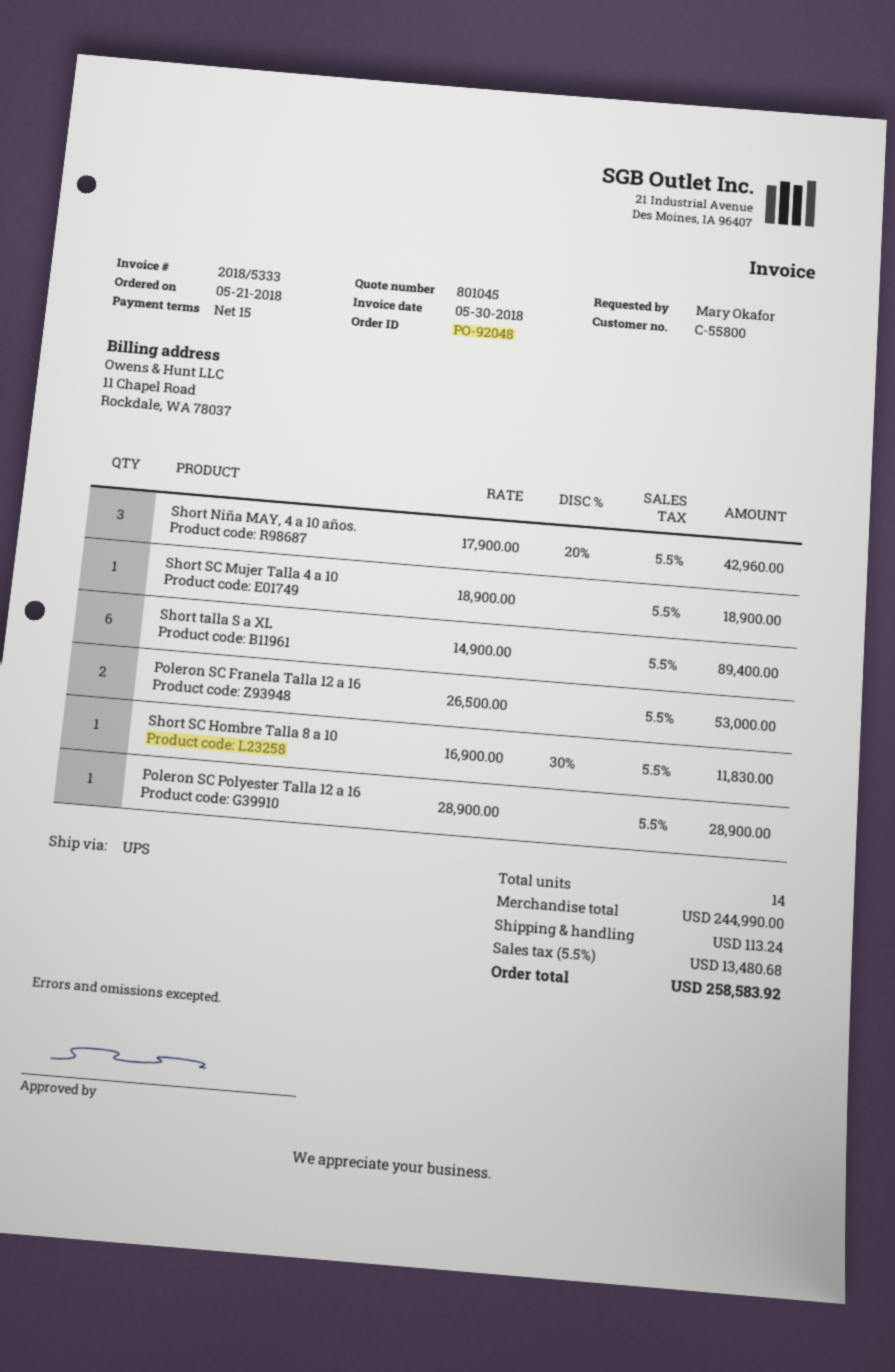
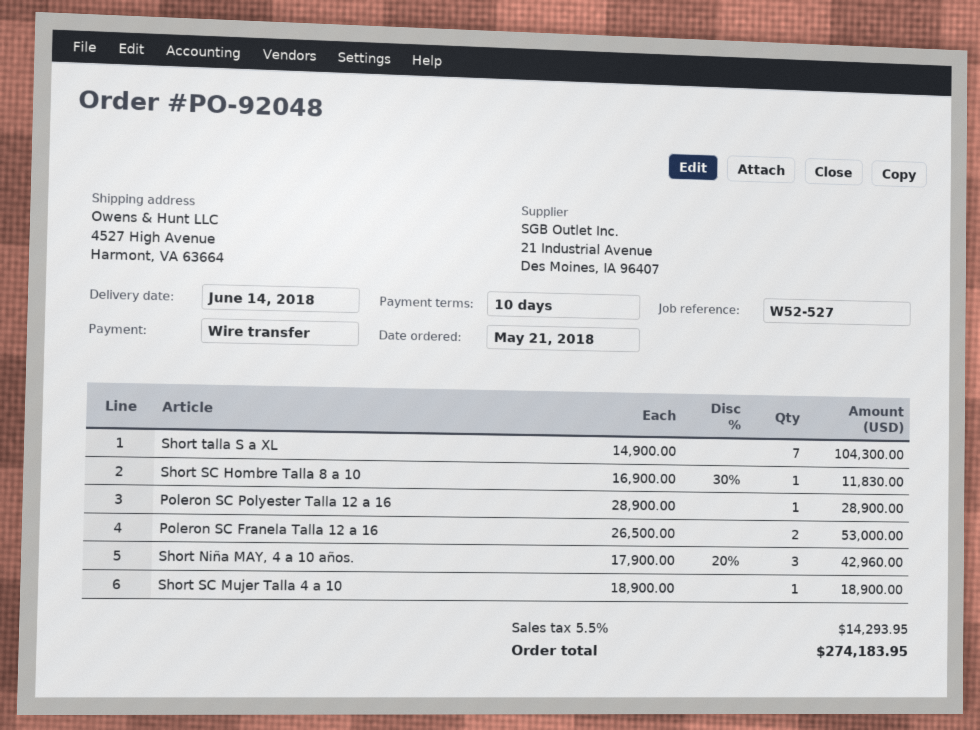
payment terms: 15 days -> 10 days
Short talla S a XL: 6 x 14900.00 = 89400.00 -> 7 x 14900.00 = 104300.00
shipping: 113.24 -> none
tax: 5.5% = 13480.68 -> 5.5% = 14293.95
total: 258583.92 -> 274183.95

